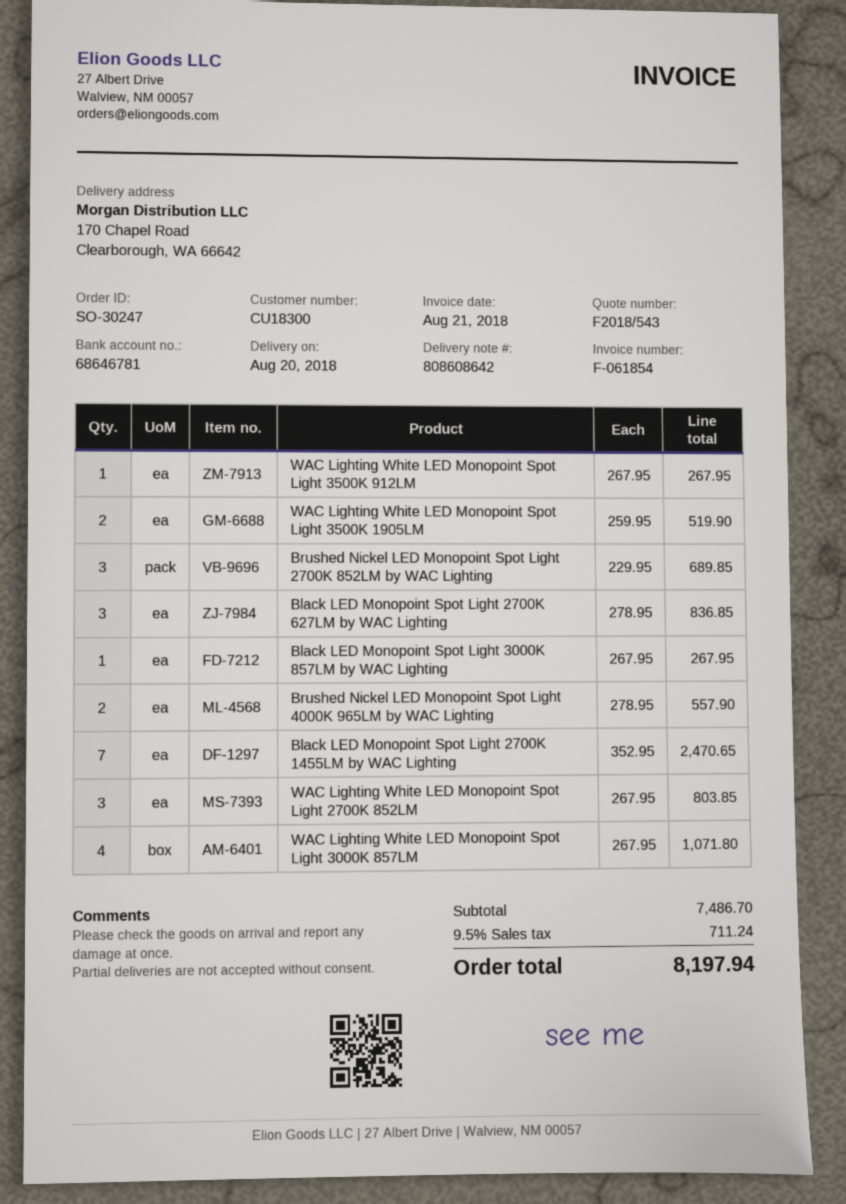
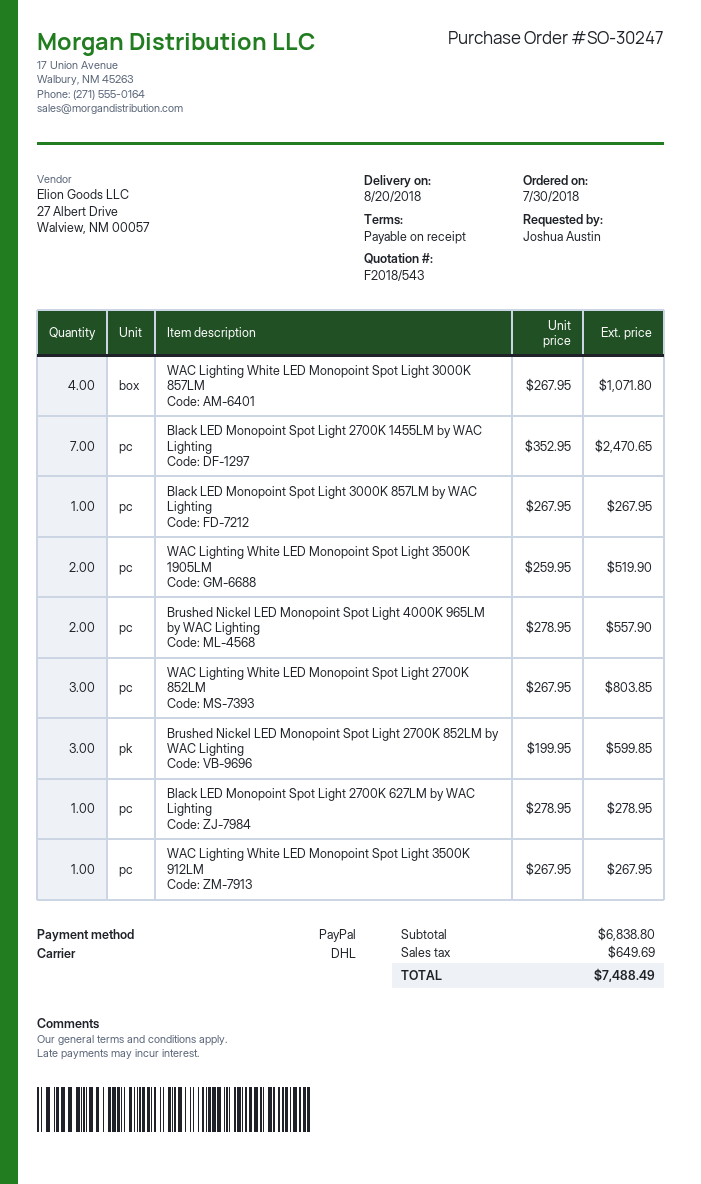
Brushed Nickel LED Monopoint Spot Light 2700K 852LM by WAC Lighting: 3 x 229.95 = 689.85 -> 3 x 199.95 = 599.85
Black LED Monopoint Spot Light 2700K 627LM by WAC Lighting: 3 x 278.95 = 836.85 -> 1 x 278.95 = 278.95
subtotal: 7486.70 -> 6838.80
tax: 711.24 -> 649.69
total: 8197.94 -> 7488.49

